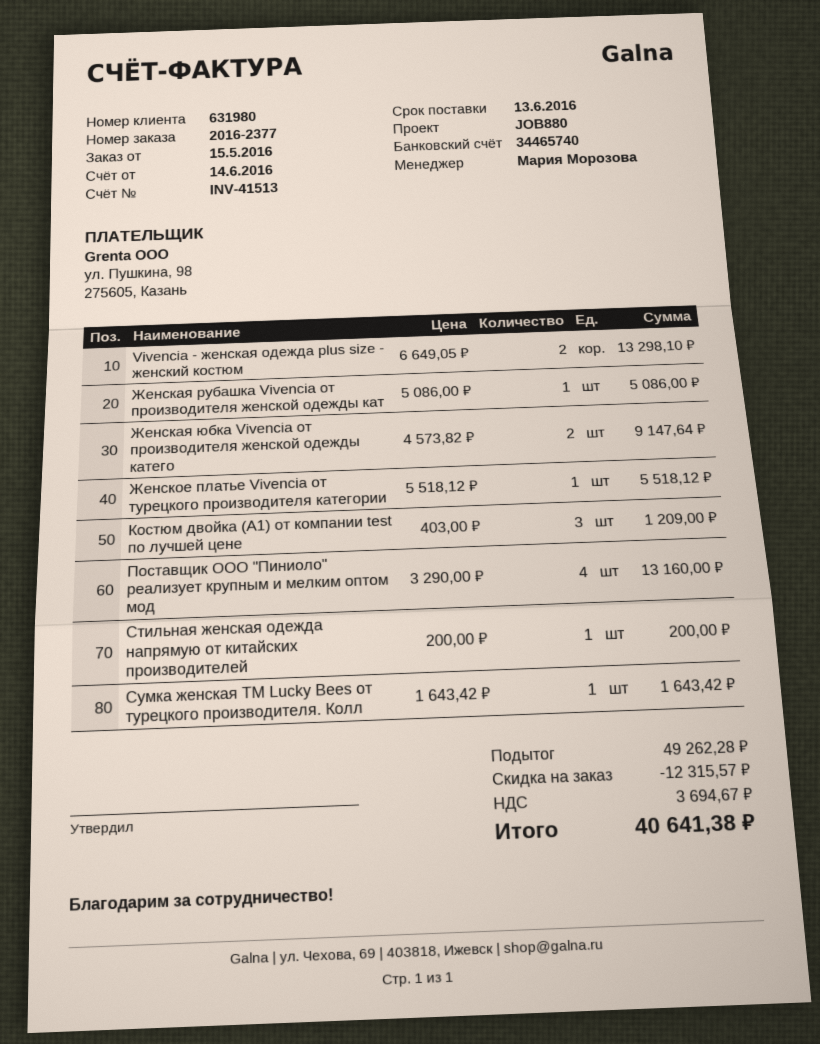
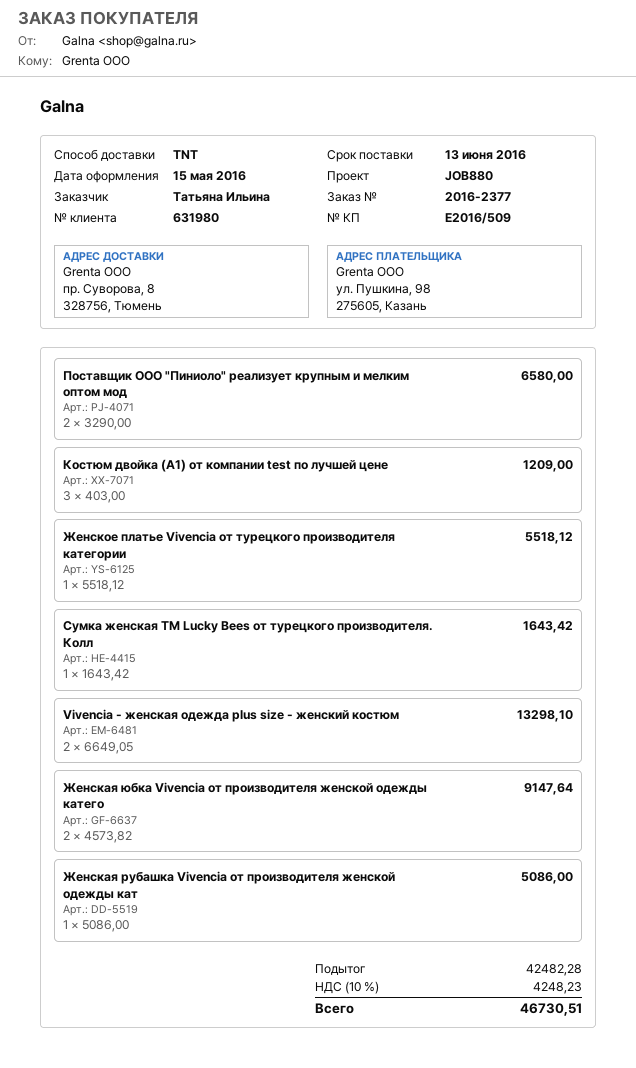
Поставщик ООО "Пиниоло" реализует крупным и мелким оптом мод: 4 x 3290.00 = 13160.00 -> 2 x 3290.00 = 6580.00
Стильная женская одежда напрямую от китайских производителей: 1 x 200.00 = 200.00 -> none
subtotal: 49262.28 -> 42482.28
discount: 12315.57 -> none
tax: 3694.67 -> 4248.23
total: 40641.38 -> 46730.51

